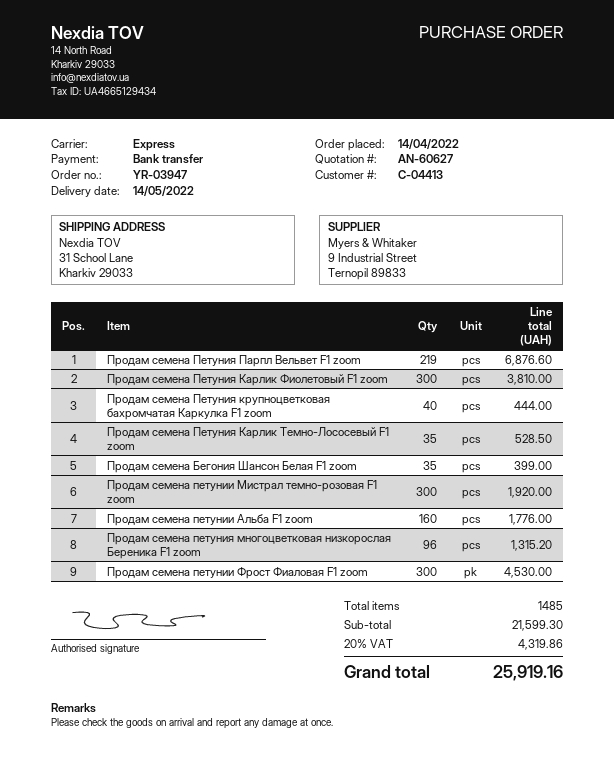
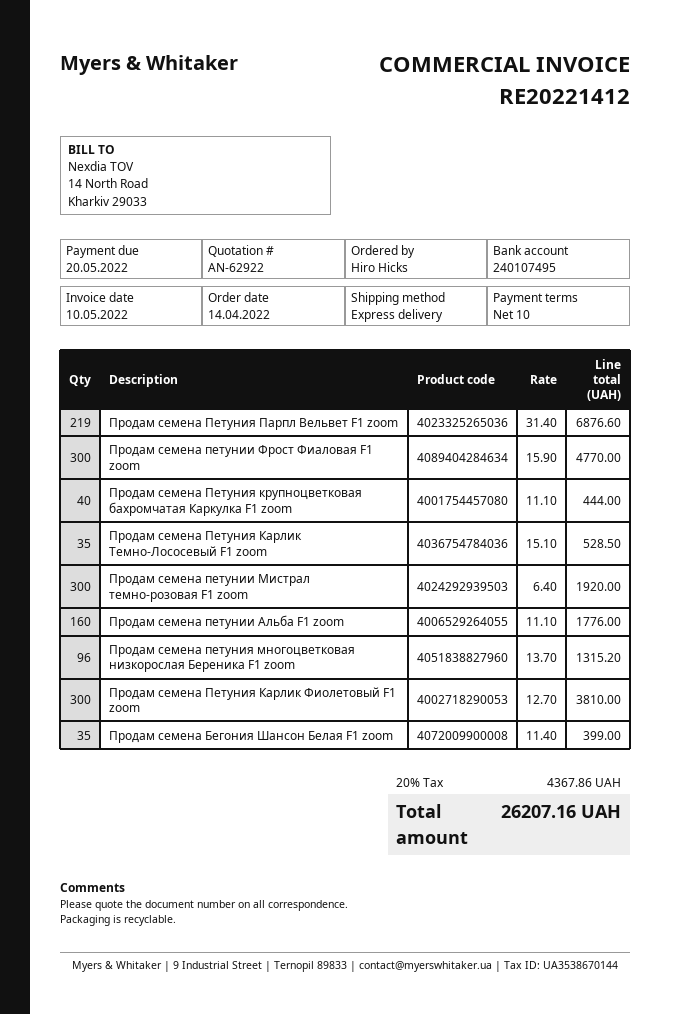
quote number: AN-60627 -> AN-62922
Продам семена петунии Фрост Фиаловая F1 zoom: 300 for 4530.00 -> 300 for 4770.00
tax: 20% = 4319.86 -> 20% = 4367.86
total: 25919.16 -> 26207.16

